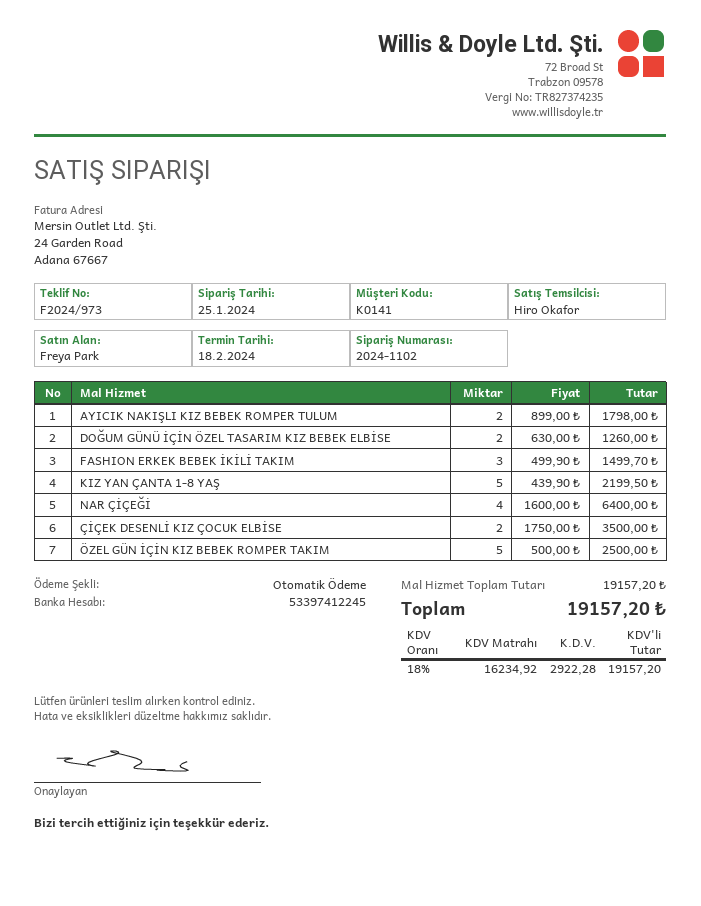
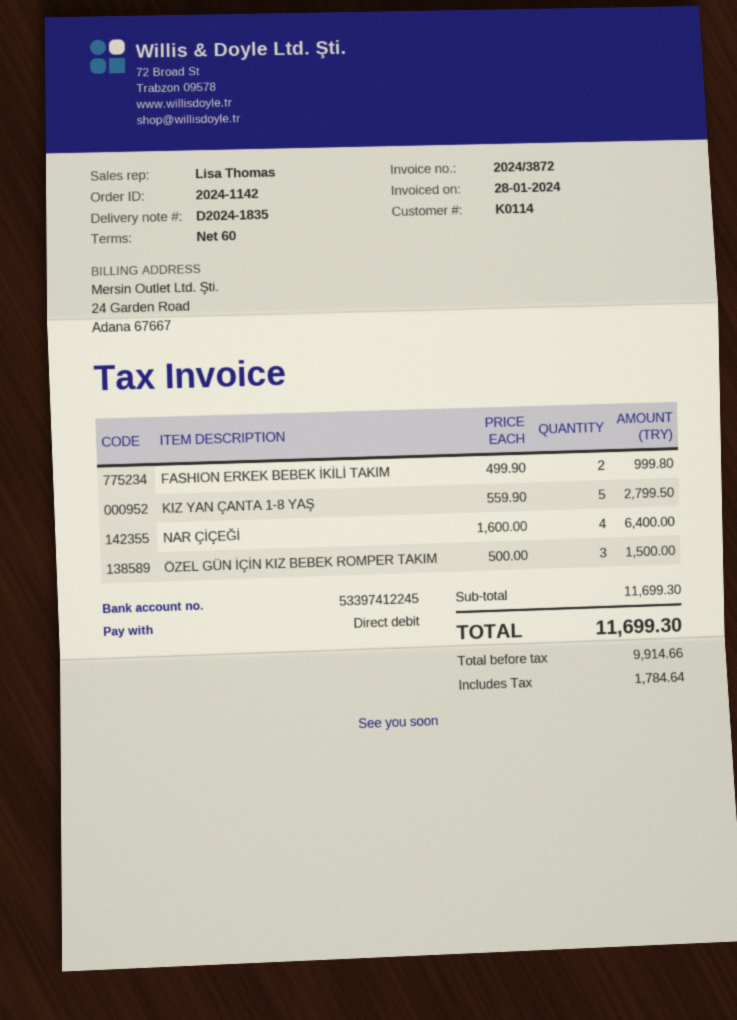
order number: 2024-1102 -> 2024-1142
customer number: K0141 -> K0114
sales rep: Hiro Okafor -> Lisa Thomas
AYICIK NAKIŞLI KIZ BEBEK ROMPER TULUM: 2 x 899.00 = 1798.00 -> none
DOĞUM GÜNÜ İÇİN ÖZEL TASARIM KIZ BEBEK ELBİSE: 2 x 630.00 = 1260.00 -> none
FASHION ERKEK BEBEK İKİLİ TAKIM: 3 x 499.90 = 1499.70 -> 2 x 499.90 = 999.80
KIZ YAN ÇANTA 1-8 YAŞ: 5 x 439.90 = 2199.50 -> 5 x 559.90 = 2799.50
ÇİÇEK DESENLİ KIZ ÇOCUK ELBİSE: 2 x 1750.00 = 3500.00 -> none
ÖZEL GÜN İÇİN KIZ BEBEK ROMPER TAKIM: 5 x 500.00 = 2500.00 -> 3 x 500.00 = 1500.00
subtotal: 19157.20 -> 11699.30
net: 16234.92 -> 9914.66
tax: 2922.28 -> 1784.64
total: 19157.20 -> 11699.30

